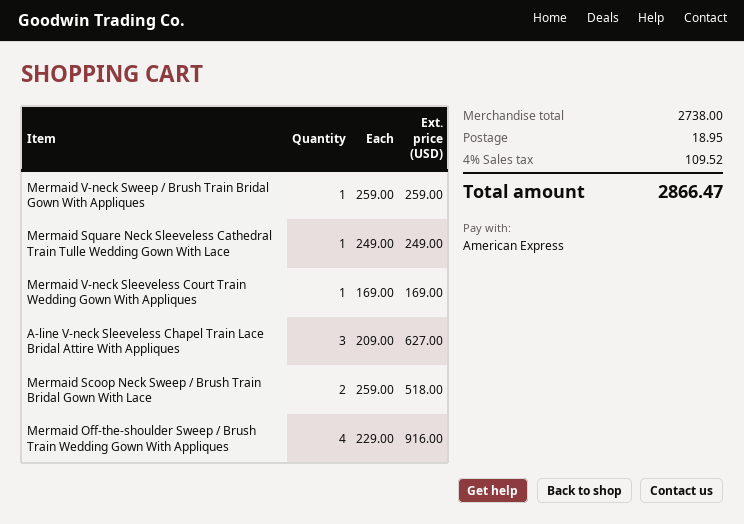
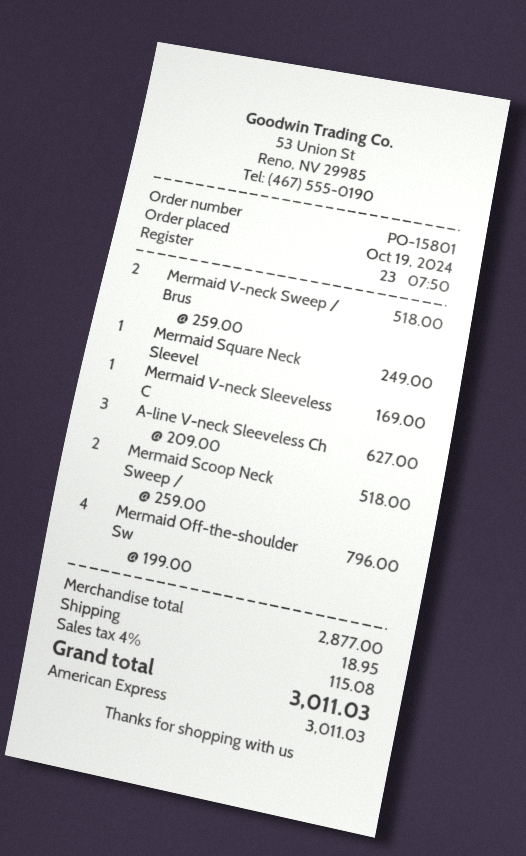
Mermaid V-neck Sweep / Brush Train Bridal Gown With Appliques: 1 x 259.00 = 259.00 -> 2 x 259.00 = 518.00
Mermaid Off-the-shoulder Sweep / Brush Train Wedding Gown With Appliques: 4 x 229.00 = 916.00 -> 4 x 199.00 = 796.00
subtotal: 2738.00 -> 2877.00
tax: 4% = 109.52 -> 4% = 115.08
total: 2866.47 -> 3011.03

